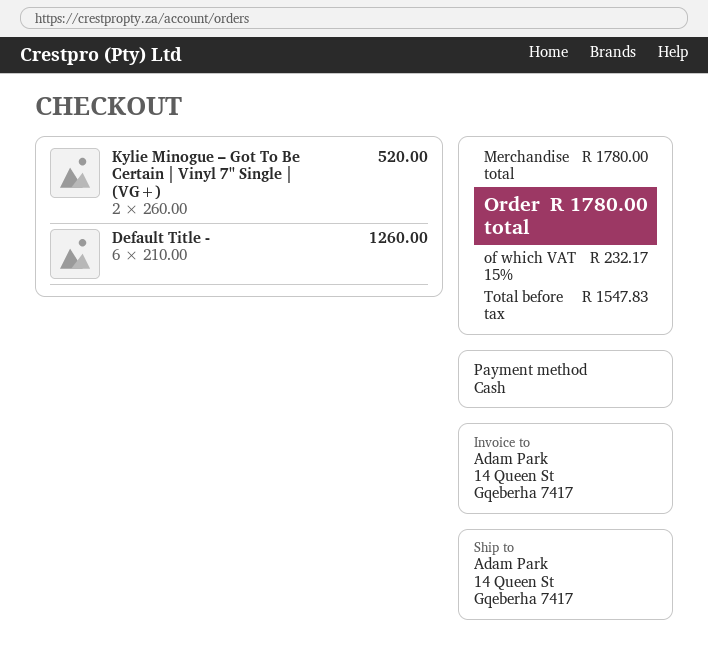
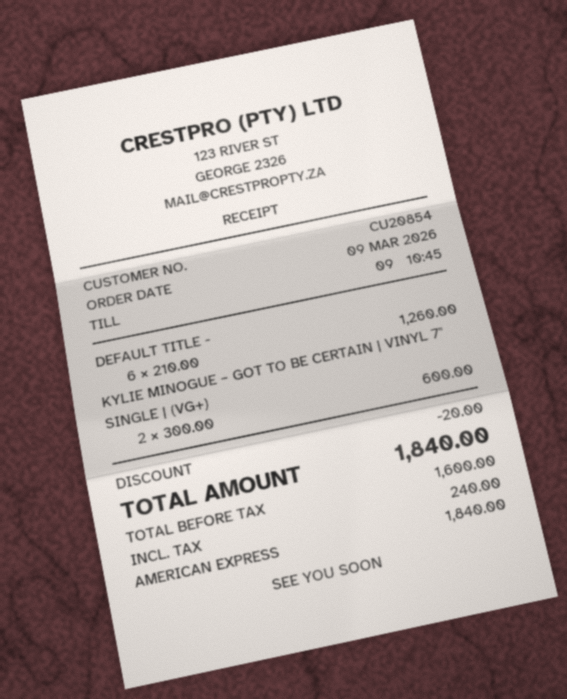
payment method: cash -> American Express
Kylie Minogue – Got To Be Certain | Vinyl 7" Single | (VG+): 2 x 260.00 = 520.00 -> 2 x 300.00 = 600.00
discount: none -> 20.00
net: 1547.83 -> 1600.00
tax: 232.17 -> 240.00
total: 1780.00 -> 1840.00

